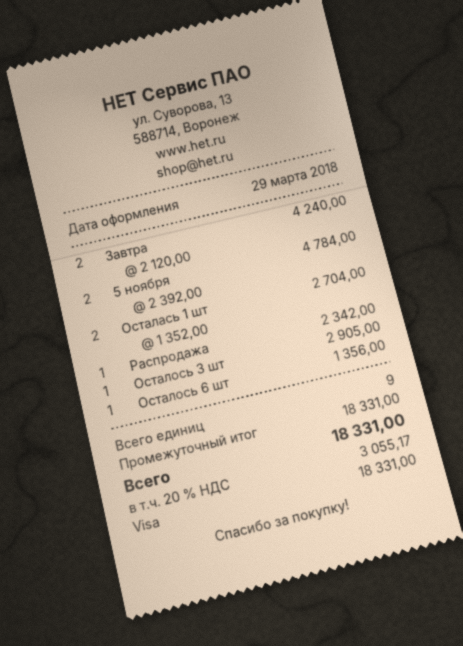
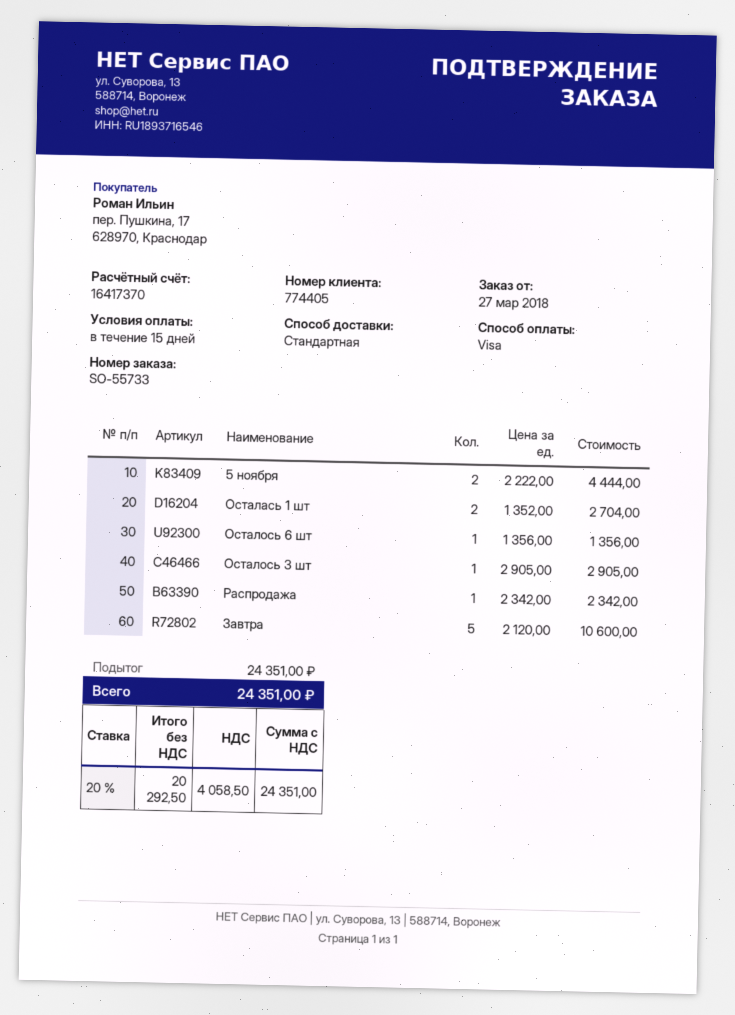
order date: 2018-03-29 -> 2018-03-27
Завтра: 2 x 2120.00 = 4240.00 -> 5 x 2120.00 = 10600.00
5 ноября: 2 x 2392.00 = 4784.00 -> 2 x 2222.00 = 4444.00
subtotal: 18331.00 -> 24351.00
tax: 20% = 3055.17 -> 20% = 4058.50
total: 18331.00 -> 24351.00

